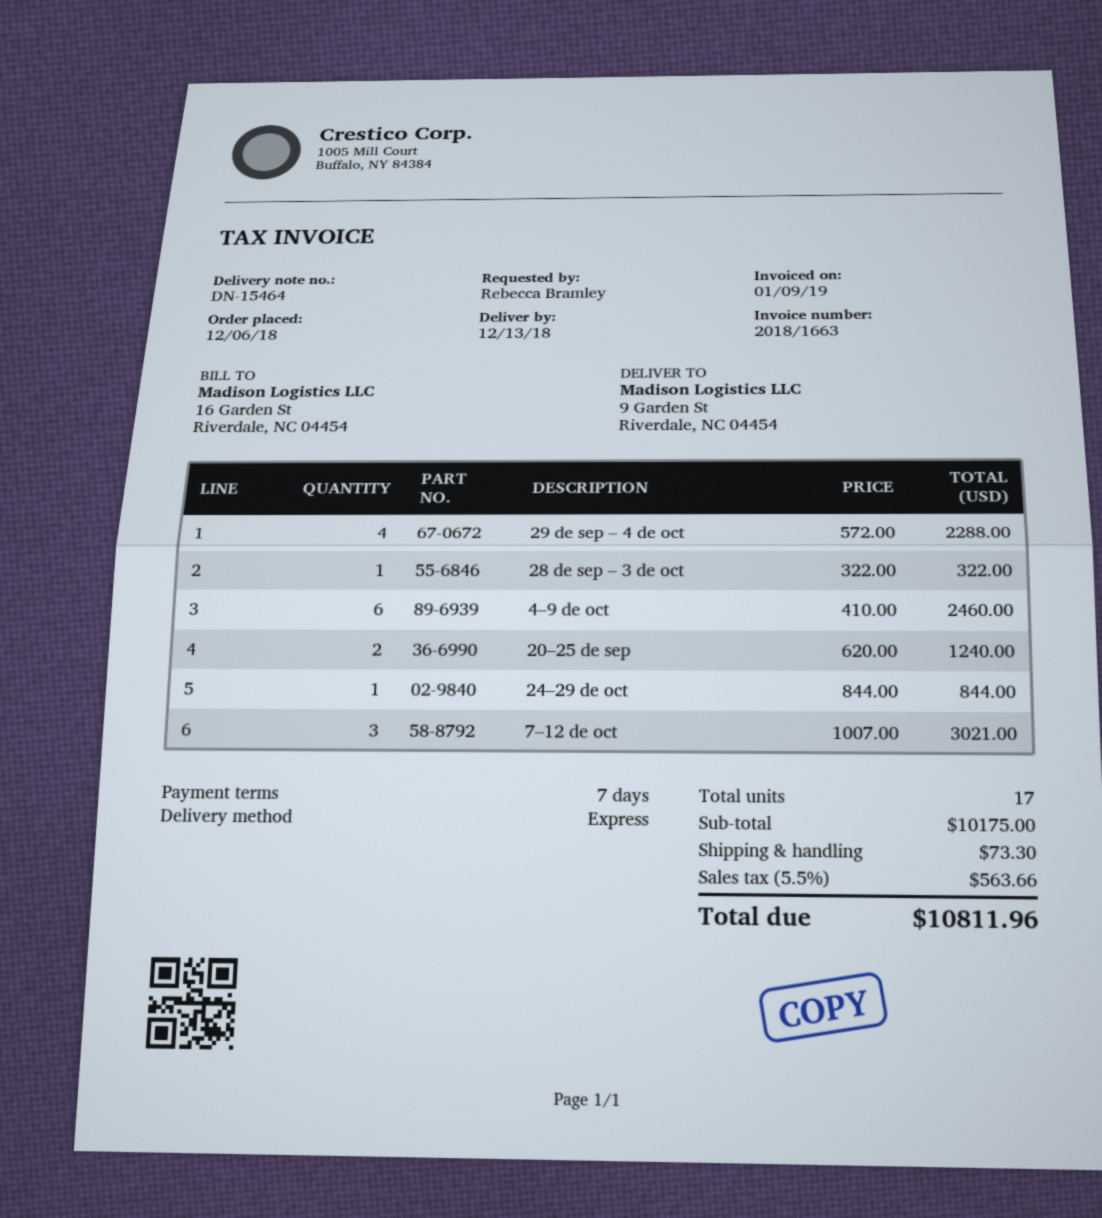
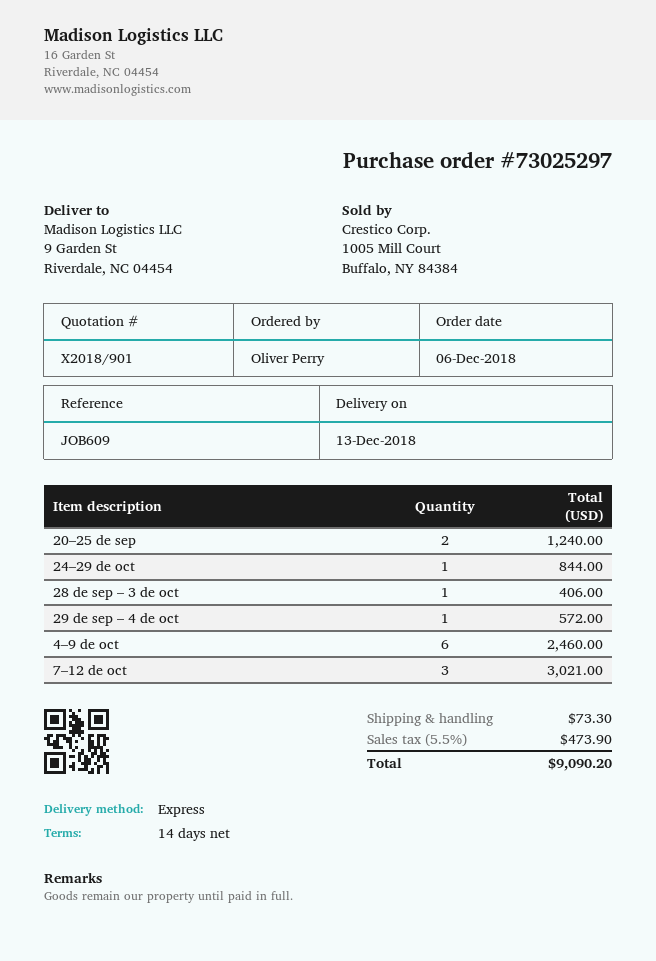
payment terms: 7 days -> 14 days
ordered by: Rebecca Bramley -> Oliver Perry
29 de sep – 4 de oct: 4 for 2288.00 -> 1 for 572.00
28 de sep – 3 de oct: 1 for 322.00 -> 1 for 406.00
tax: 5.5% = 563.66 -> 5.5% = 473.90
total: 10811.96 -> 9090.20

